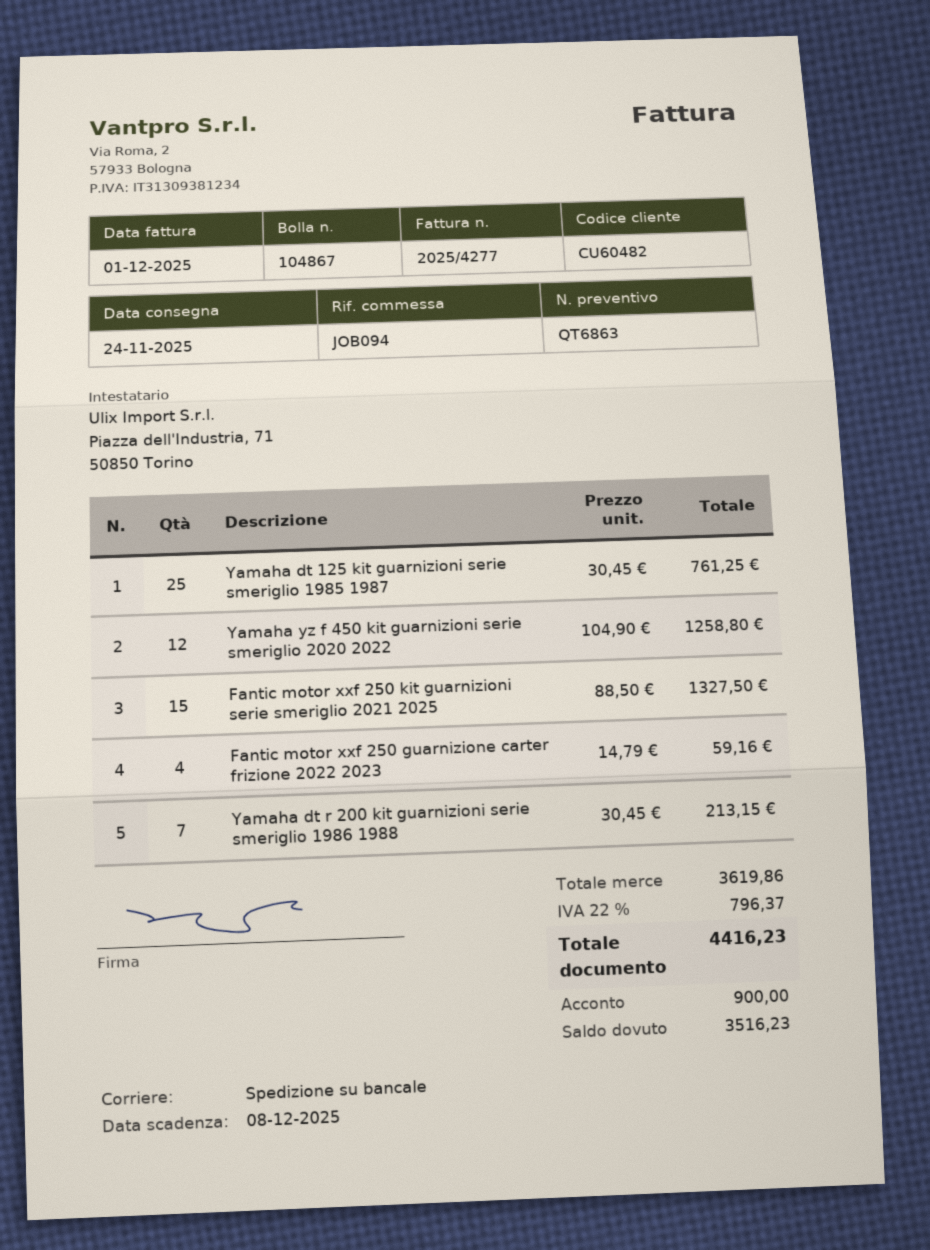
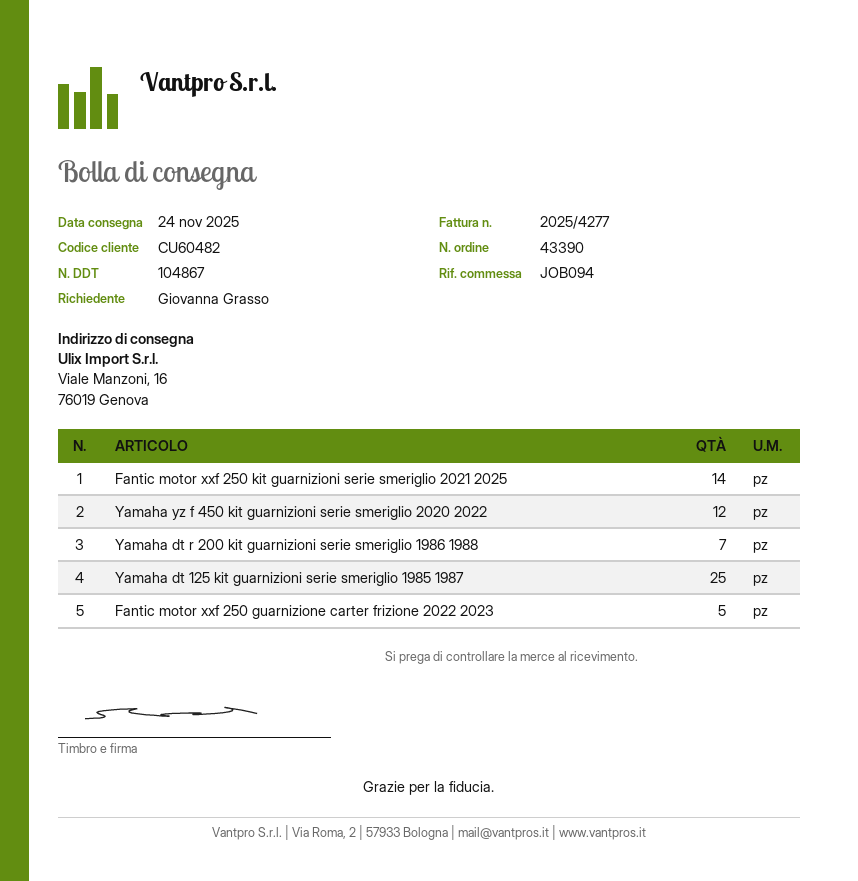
Fantic motor xxf 250 kit guarnizioni serie smeriglio 2021 2025: 15 -> 14
Fantic motor xxf 250 guarnizione carter frizione 2022 2023: 4 -> 5

